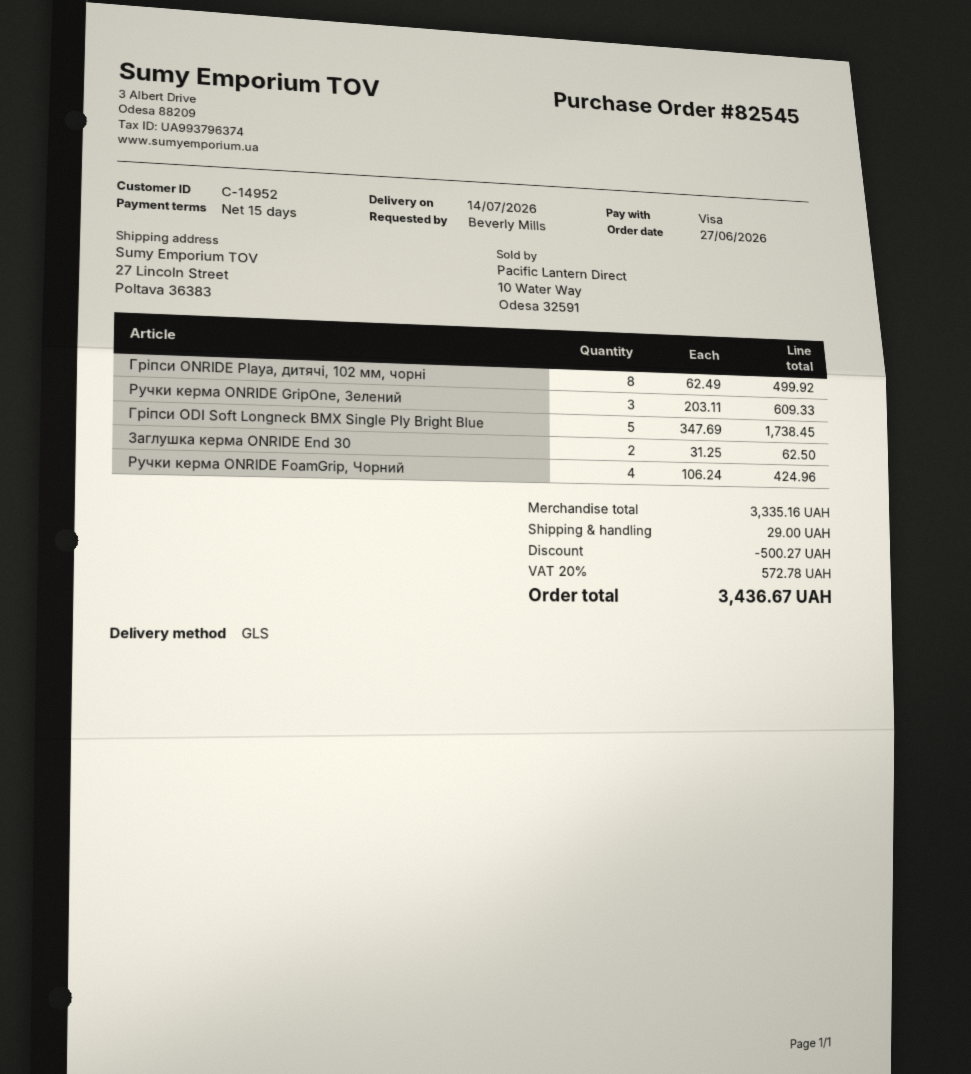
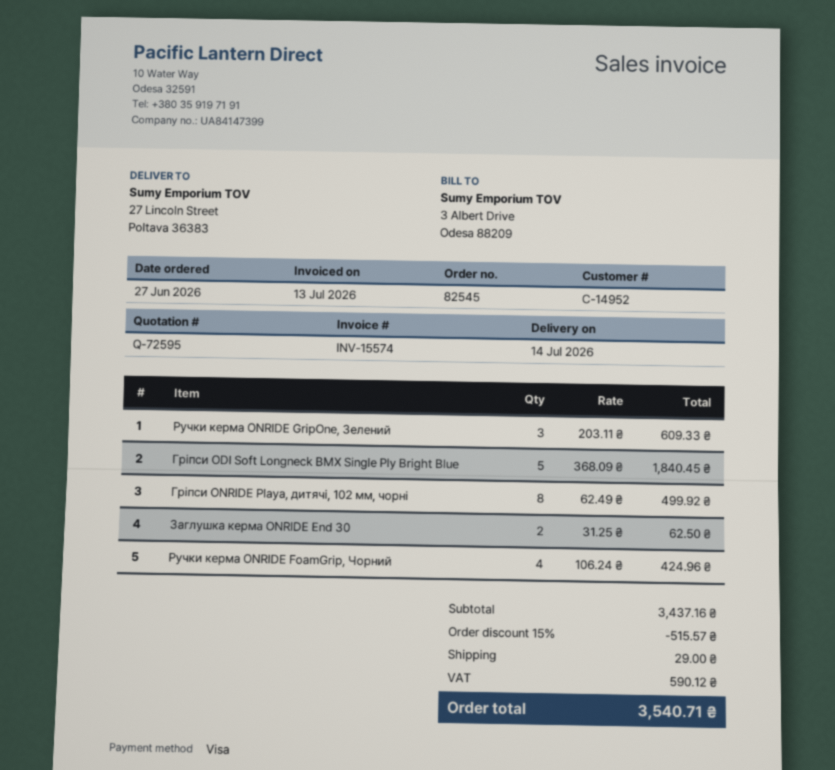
Гріпси ODI Soft Longneck BMX Single Ply Bright Blue: 5 x 347.69 = 1738.45 -> 5 x 368.09 = 1840.45
subtotal: 3335.16 -> 3437.16
discount: 500.27 -> 515.57
tax: 572.78 -> 590.12
total: 3436.67 -> 3540.71

